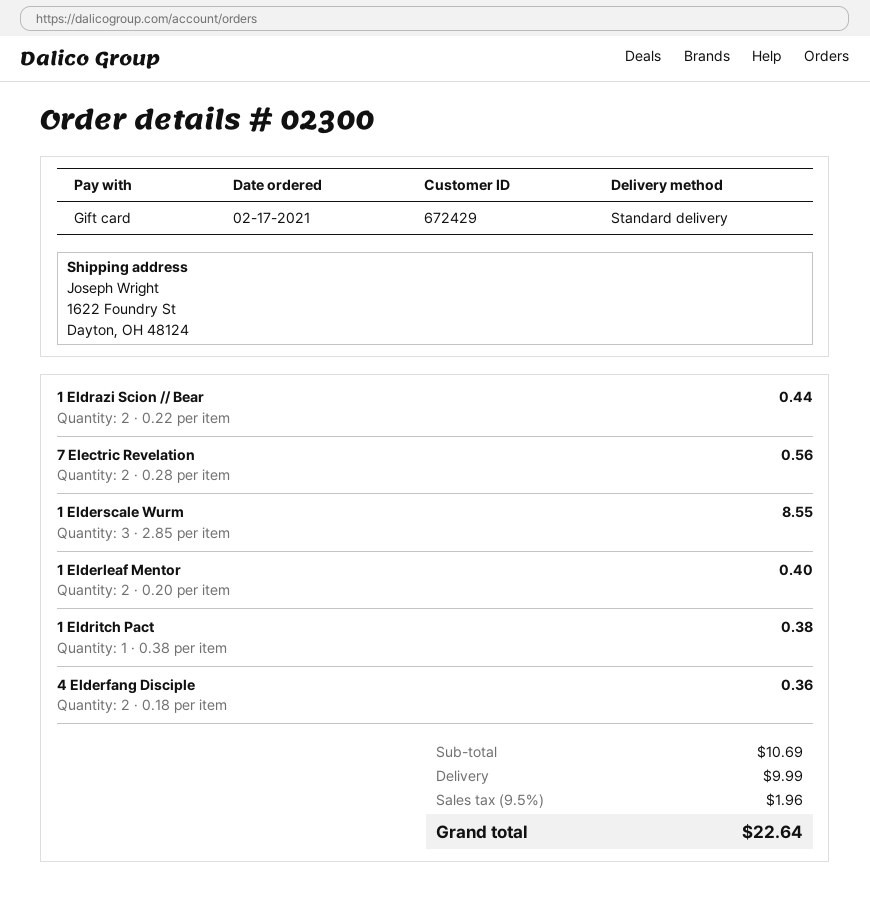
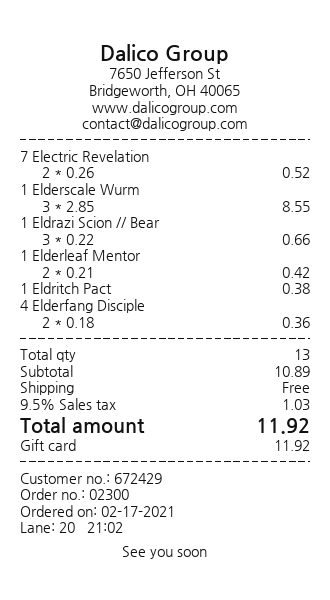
1 Eldrazi Scion // Bear: 2 x 0.22 = 0.44 -> 3 x 0.22 = 0.66
7 Electric Revelation: 2 x 0.28 = 0.56 -> 2 x 0.26 = 0.52
1 Elderleaf Mentor: 2 x 0.20 = 0.40 -> 2 x 0.21 = 0.42
subtotal: 10.69 -> 10.89
shipping: 9.99 -> 0.00
tax: 9.5% = 1.96 -> 9.5% = 1.03
total: 22.64 -> 11.92

